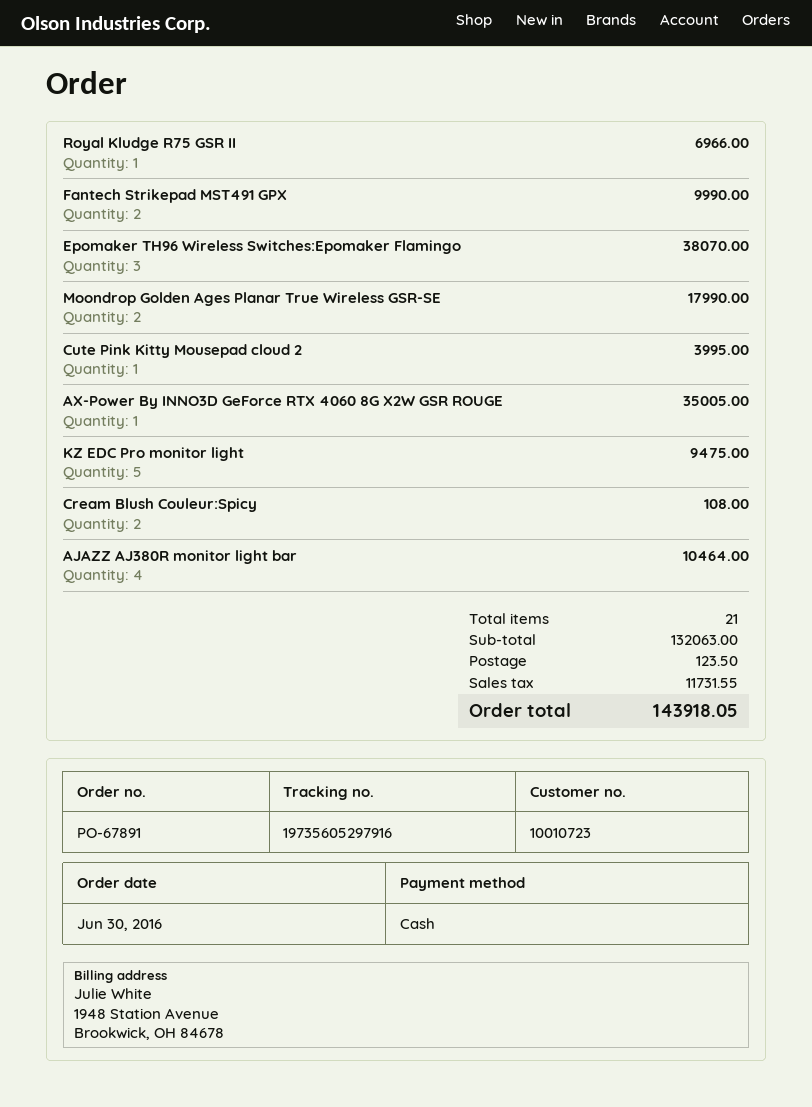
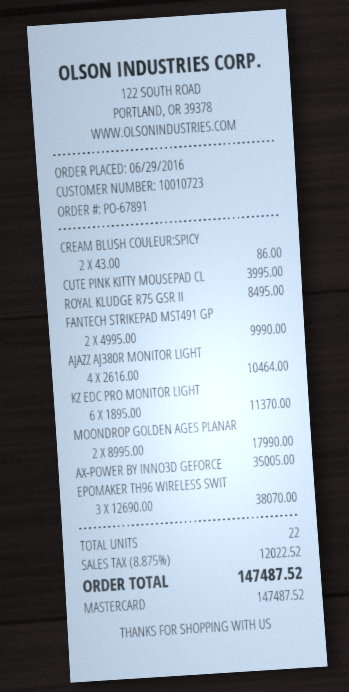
order date: 2016-06-30 -> 2016-06-29
payment method: cash -> Mastercard
Royal Kludge R75 GSR II: 1 for 6966.00 -> 1 for 8495.00
KZ EDC Pro monitor light: 5 for 9475.00 -> 6 for 11370.00
Cream Blush Couleur:Spicy: 2 for 108.00 -> 2 for 86.00
total quantity: 21 -> 22
shipping: 123.50 -> none
tax: 11731.55 -> 12022.52
total: 143918.05 -> 147487.52

